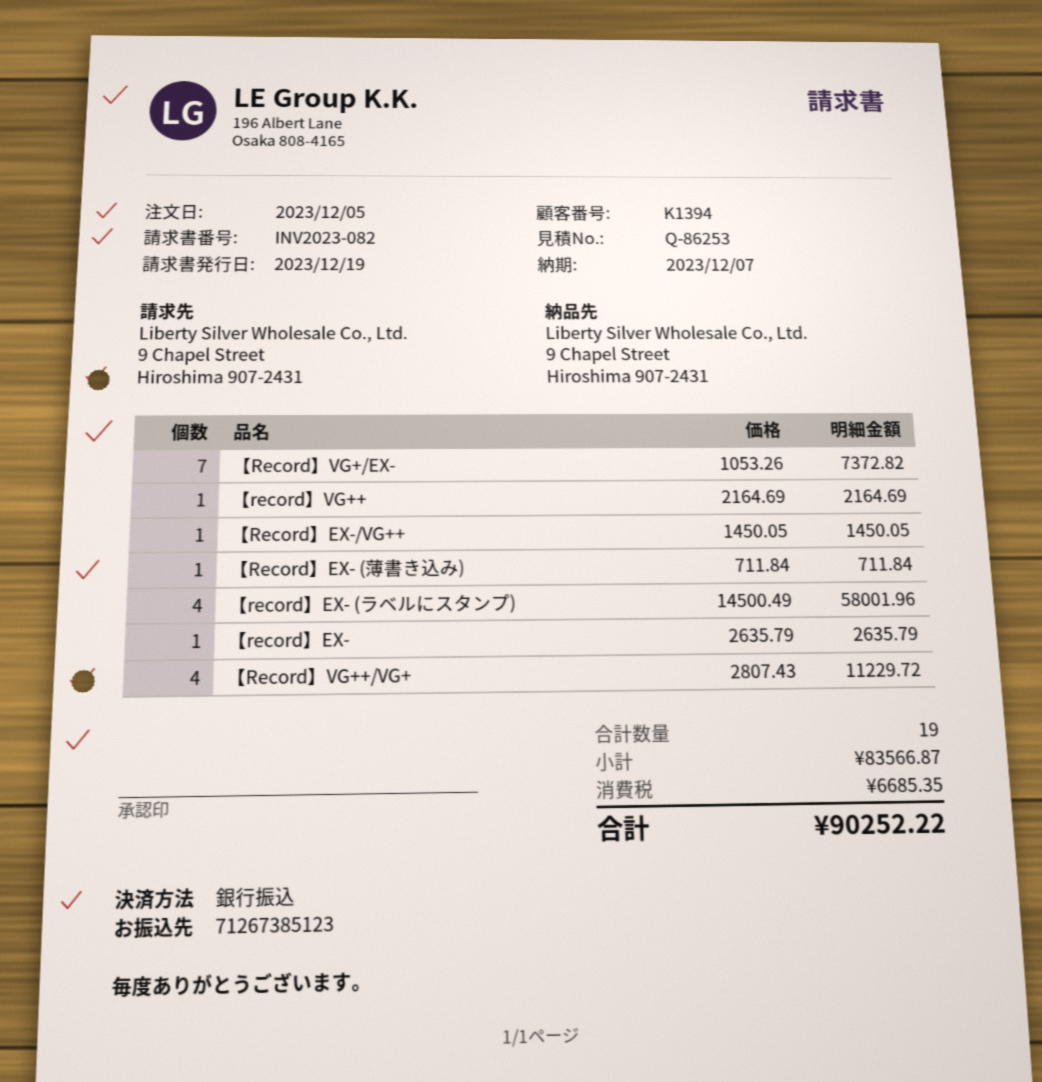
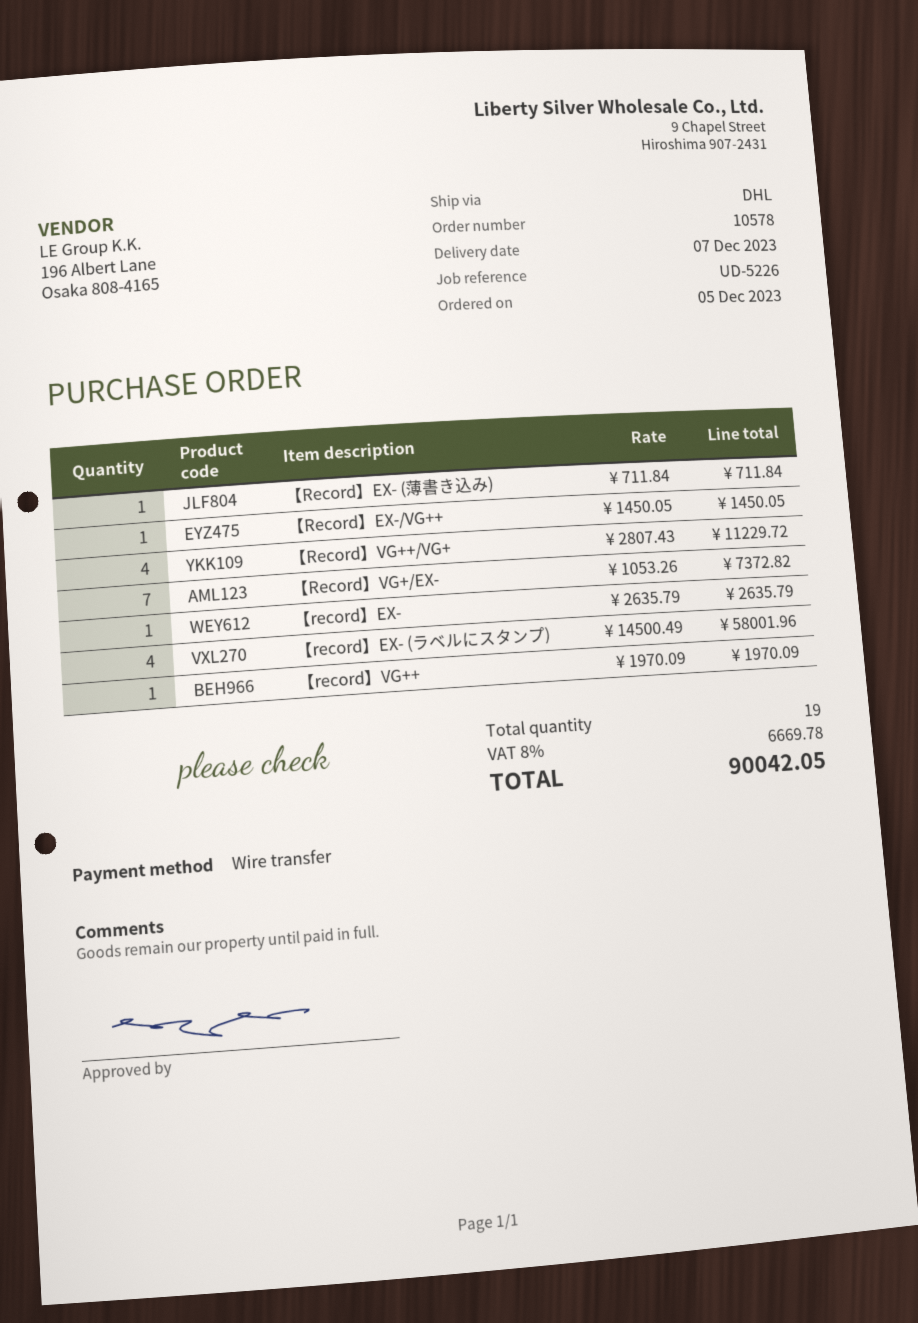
【record】VG++: 1 x 2164.69 = 2164.69 -> 1 x 1970.09 = 1970.09
tax: 6685.35 -> 6669.78
total: 90252.22 -> 90042.05

